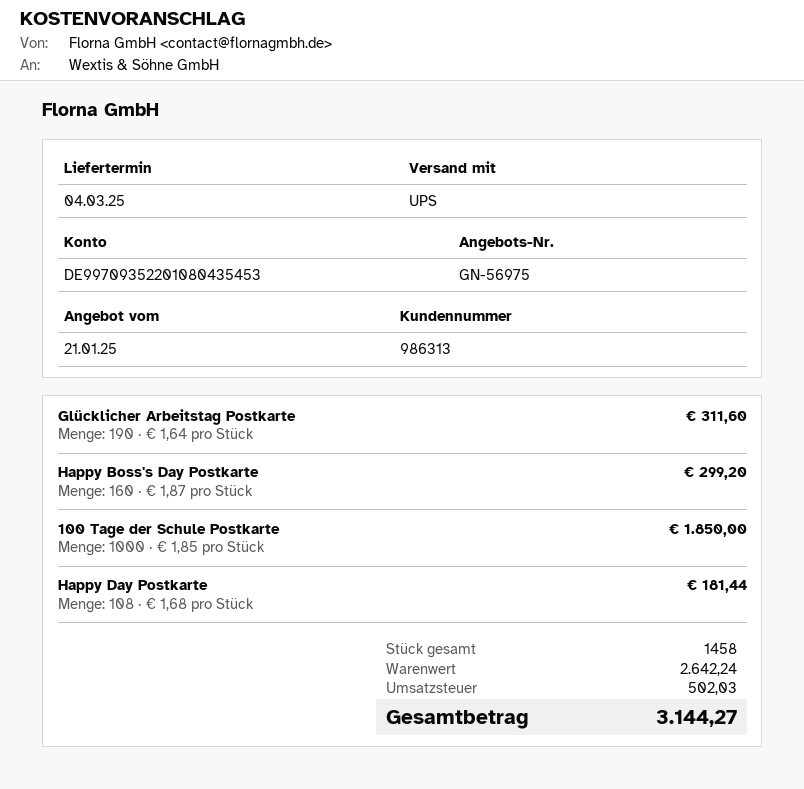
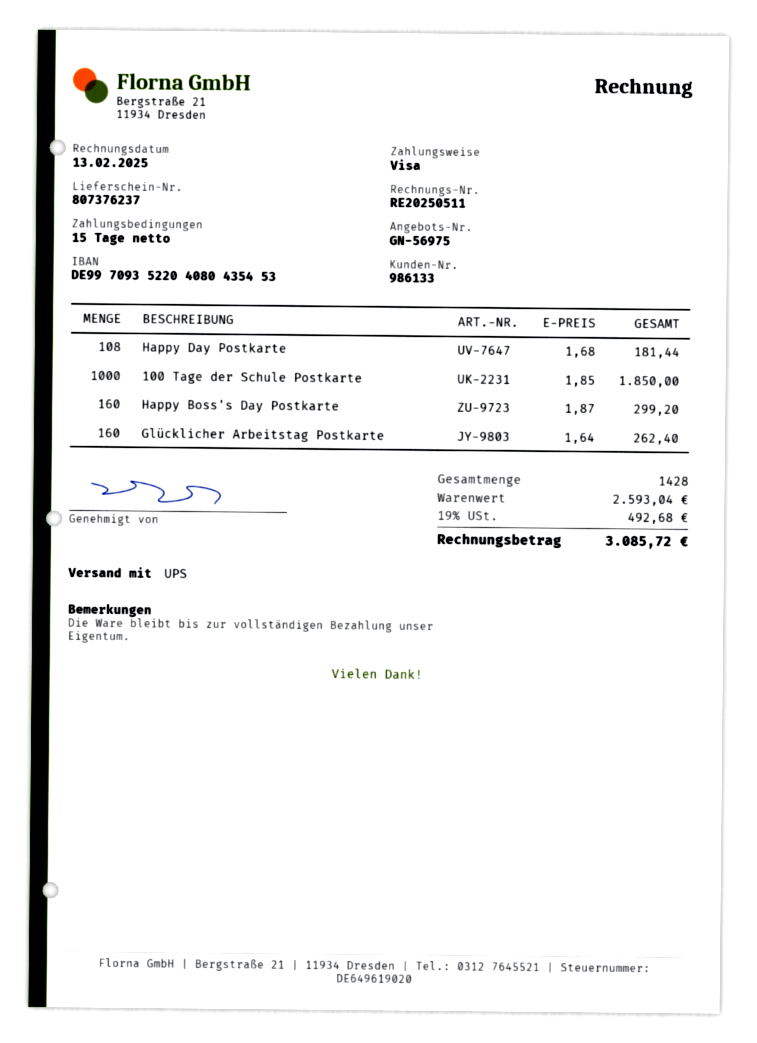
customer number: 986313 -> 986133
bank account: DE99709352201080435453 -> DE99709352204080435453
Glücklicher Arbeitstag Postkarte: 190 x 1.64 = 311.60 -> 160 x 1.64 = 262.40
total quantity: 1458 -> 1428
subtotal: 2642.24 -> 2593.04
tax: 502.03 -> 492.68
total: 3144.27 -> 3085.72

